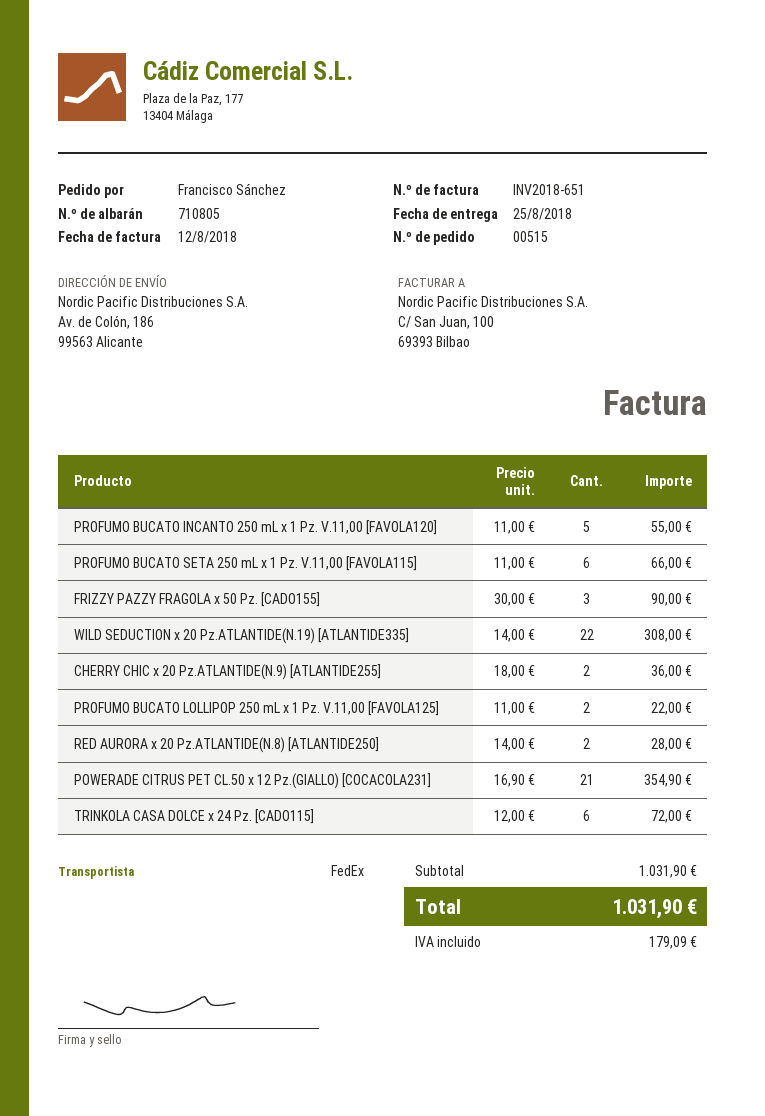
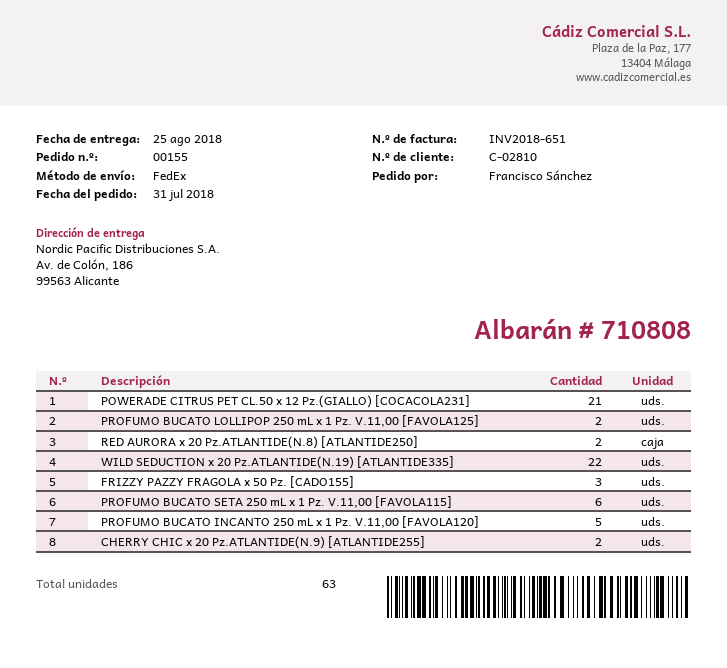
order number: 00515 -> 00155
delivery note number: 710805 -> 710808
TRINKOLA CASA DOLCE x 24 Pz. [CADO115]: 6 -> none

